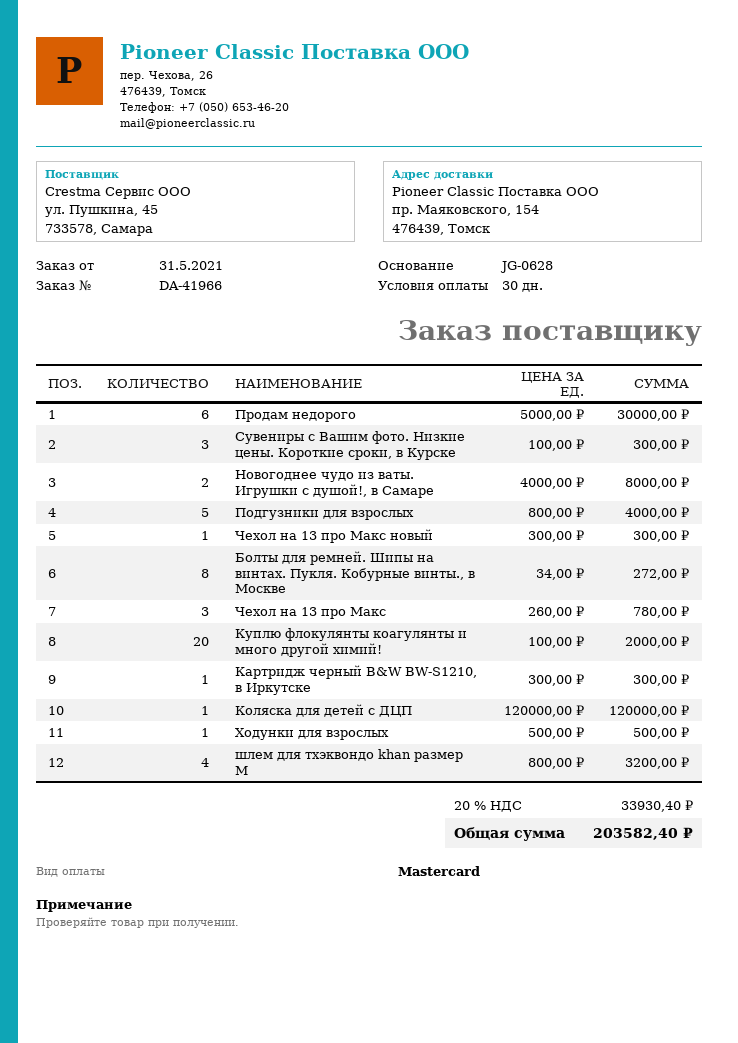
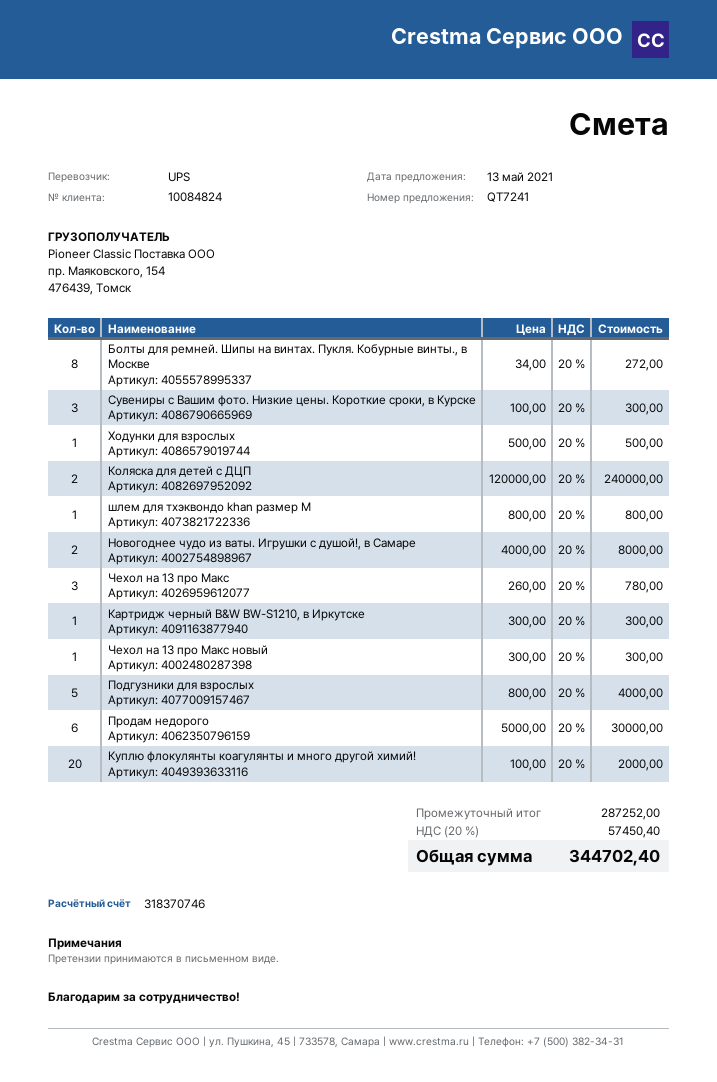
Коляска для детей с ДЦП: 1 x 120000.00 = 120000.00 -> 2 x 120000.00 = 240000.00
шлем для тхэквондо khan размер М: 4 x 800.00 = 3200.00 -> 1 x 800.00 = 800.00
tax: 20% = 33930.40 -> 20% = 57450.40
total: 203582.40 -> 344702.40

